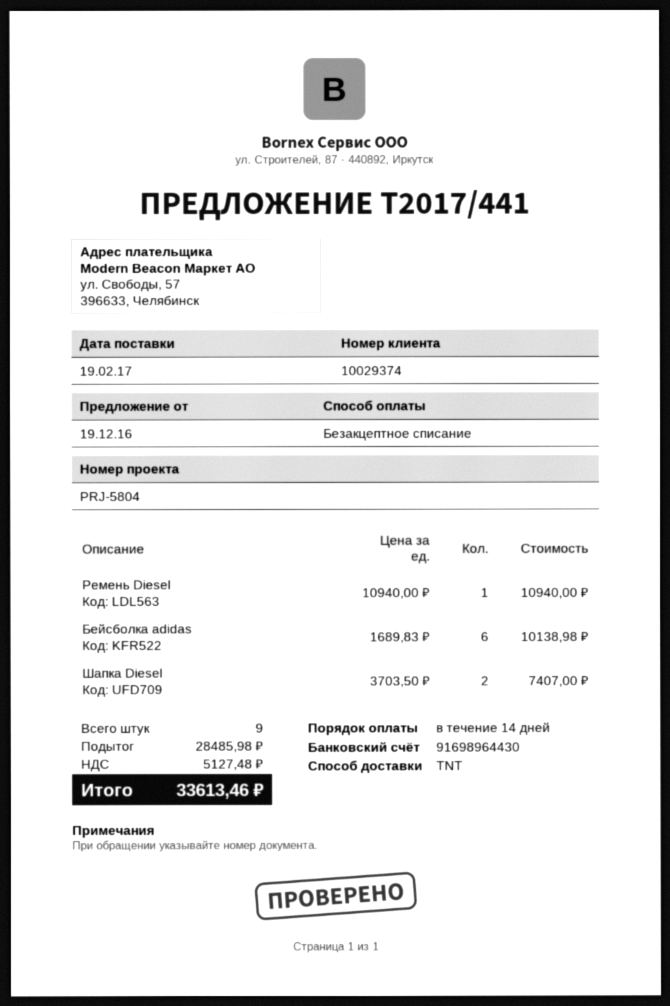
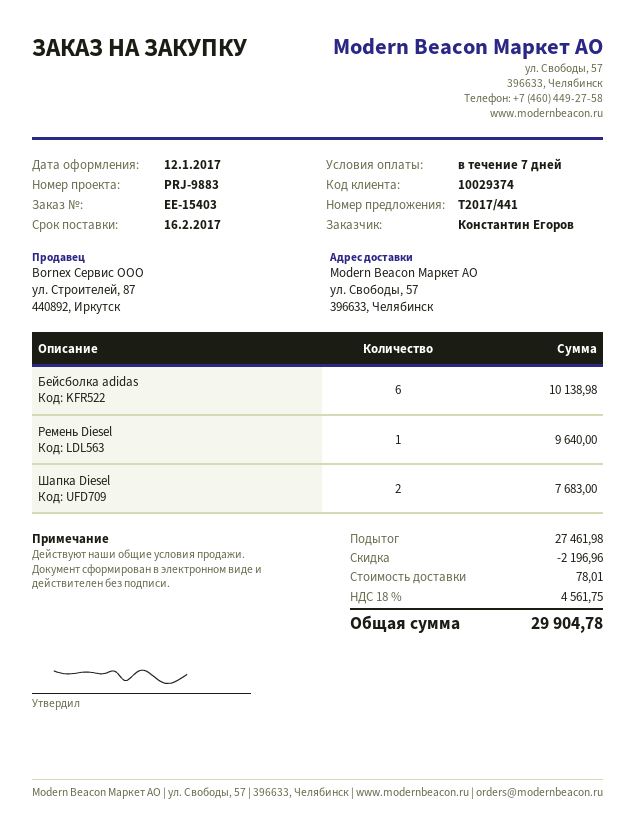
delivery date: 2017-02-19 -> 2017-02-16
payment terms: 14 days -> 7 days
reference: PRJ-5804 -> PRJ-9883
Ремень Diesel: 1 for 10940.00 -> 1 for 9640.00
Шапка Diesel: 2 for 7407.00 -> 2 for 7683.00
subtotal: 28485.98 -> 27461.98
discount: none -> 2196.96
shipping: none -> 78.01
tax: 5127.48 -> 4561.75
total: 33613.46 -> 29904.78

